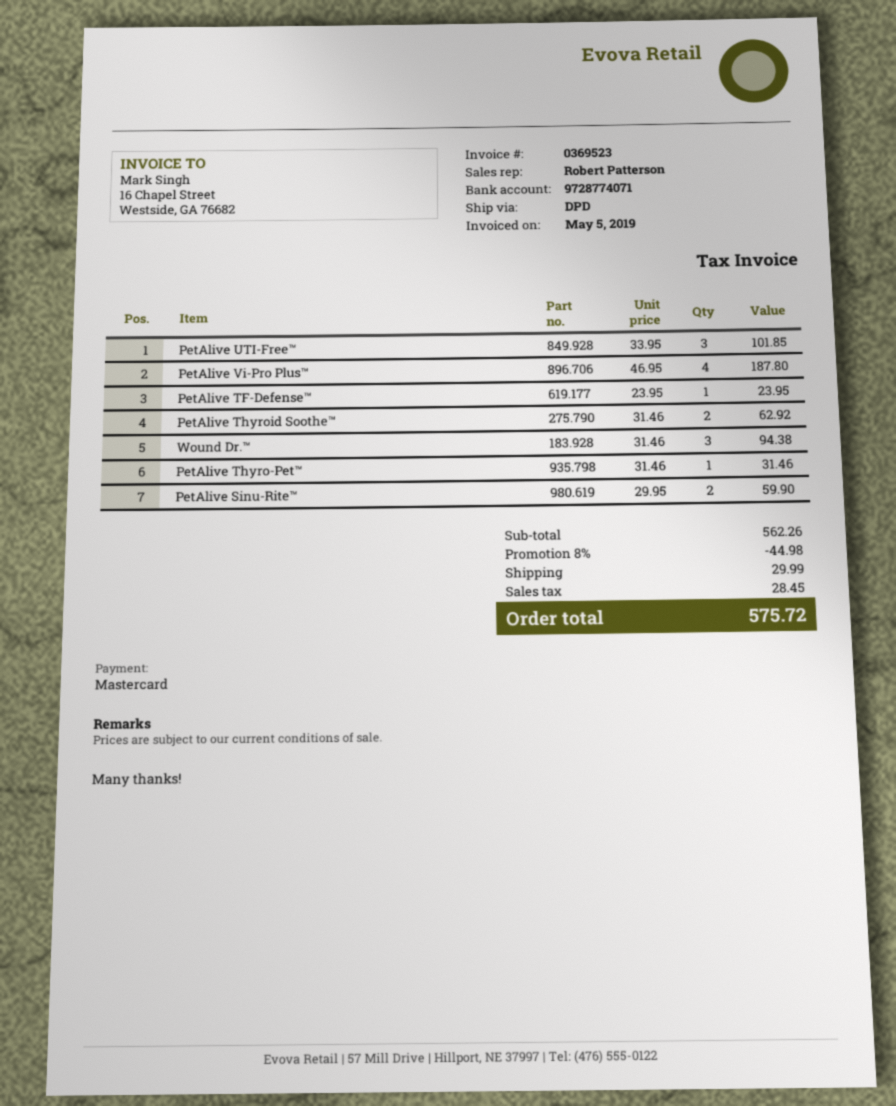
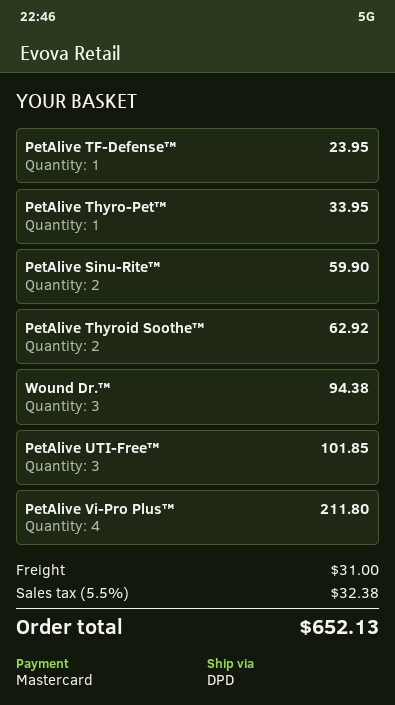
PetAlive Vi-Pro Plus™: 4 for 187.80 -> 4 for 211.80
PetAlive Thyro-Pet™: 1 for 31.46 -> 1 for 33.95
discount: 8% = 44.98 -> none
shipping: 29.99 -> 31.00
tax: 28.45 -> 32.38
total: 575.72 -> 652.13

